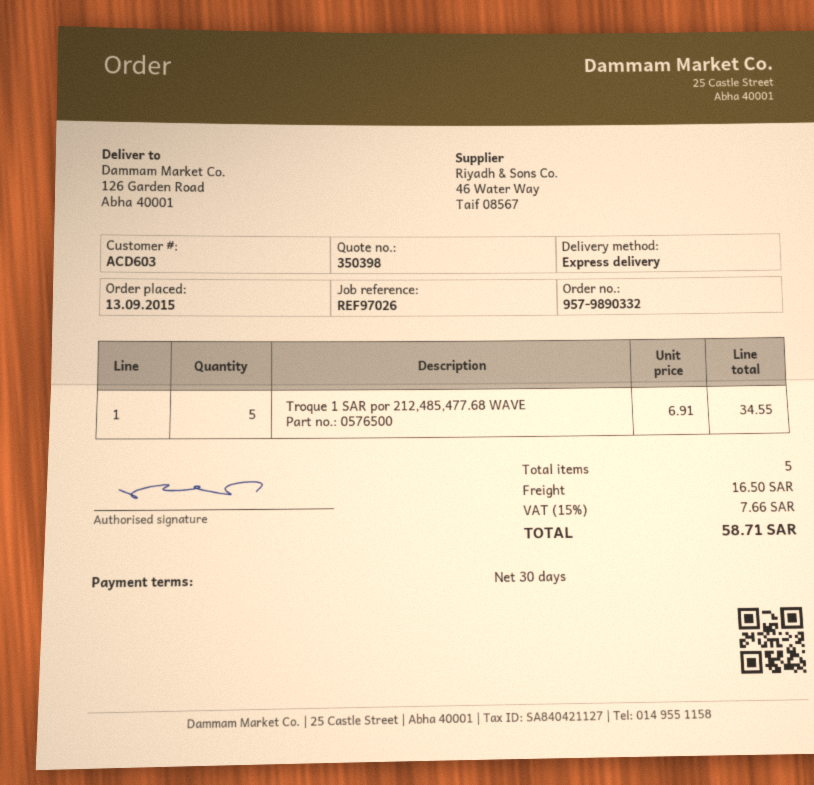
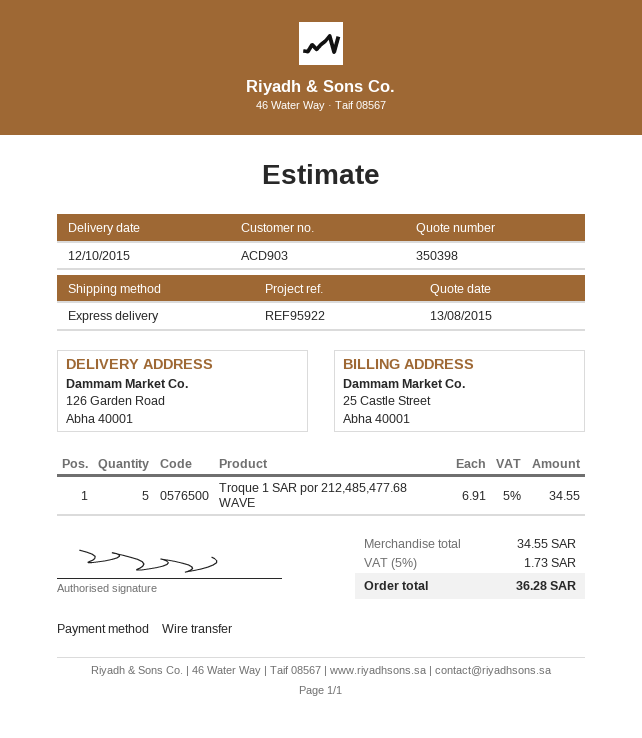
customer number: ACD603 -> ACD903
reference: REF97026 -> REF95922
shipping: 16.50 -> none
tax: 15% = 7.66 -> 5% = 1.73
total: 58.71 -> 36.28

